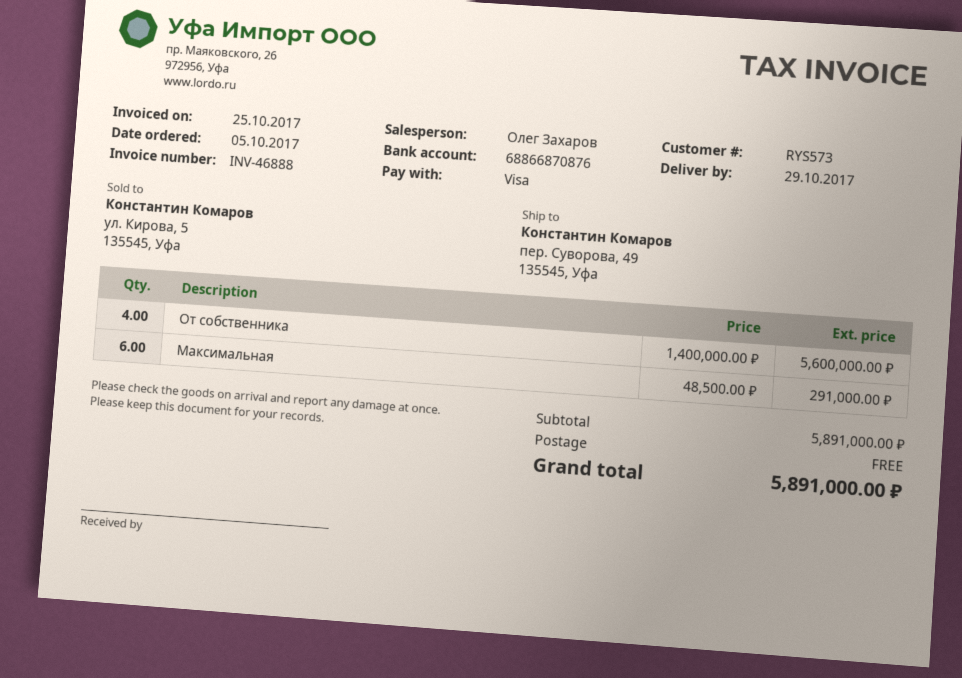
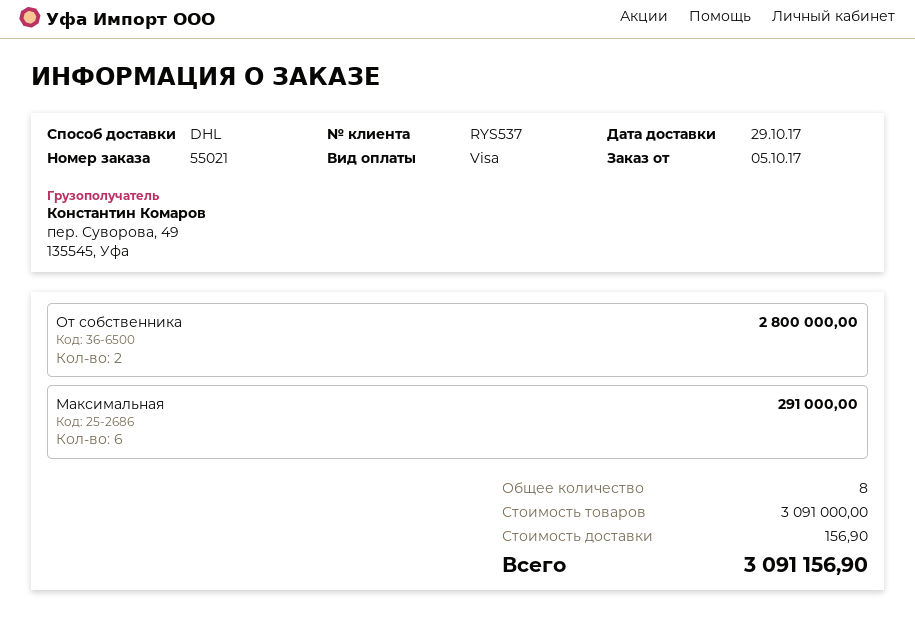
customer number: RYS573 -> RYS537
От собственника: 4 for 5600000.00 -> 2 for 2800000.00
subtotal: 5891000.00 -> 3091000.00
shipping: 0.00 -> 156.90
total: 5891000.00 -> 3091156.90

